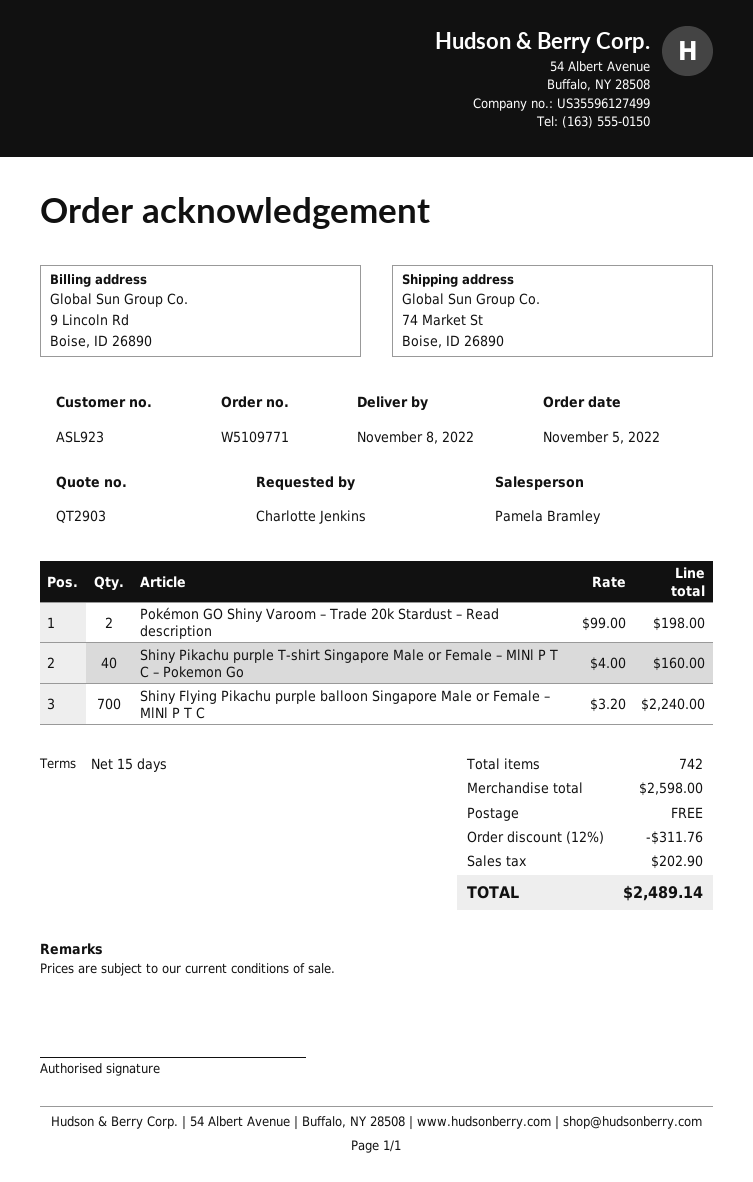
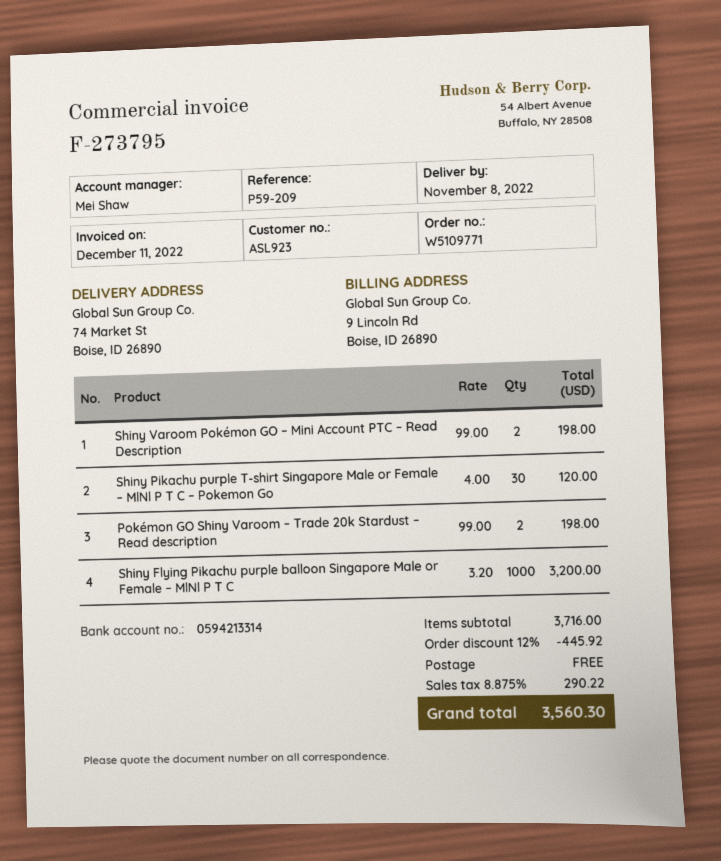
sales rep: Pamela Bramley -> Mei Shaw
Shiny Pikachu purple T-shirt Singapore Male or Female – MlNl P T C – Pokemon Go: 40 x 4.00 = 160.00 -> 30 x 4.00 = 120.00
Shiny Flying Pikachu purple balloon Singapore Male or Female – MlNl P T C: 700 x 3.20 = 2240.00 -> 1000 x 3.20 = 3200.00
Shiny Varoom Pokémon GO – Mini Account PTC – Read Description: none -> 2 x 99.00 = 198.00
subtotal: 2598.00 -> 3716.00
discount: 12% = 311.76 -> 12% = 445.92
tax: 202.90 -> 290.22
total: 2489.14 -> 3560.30

